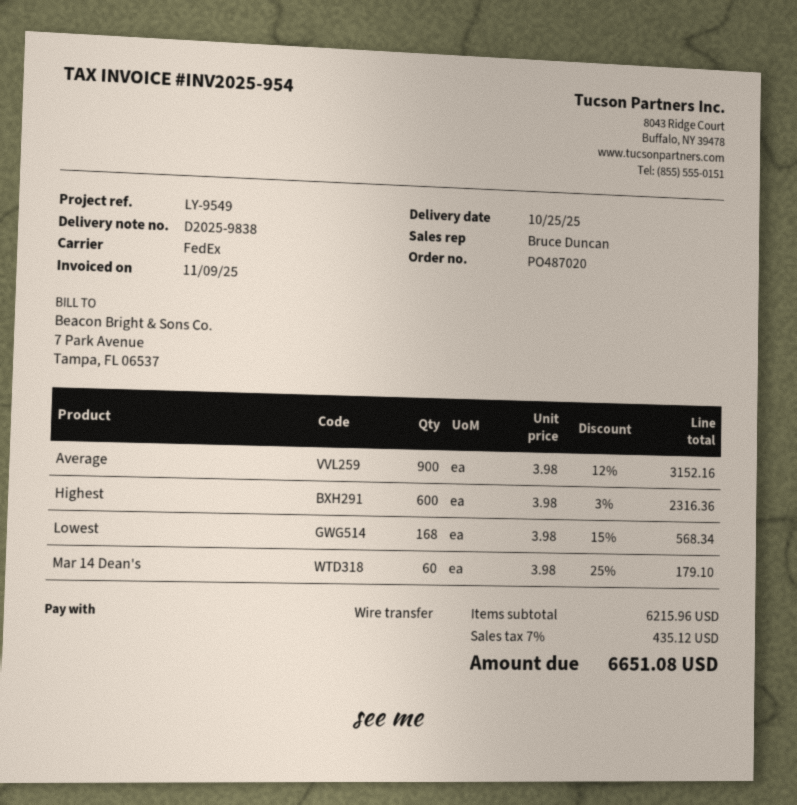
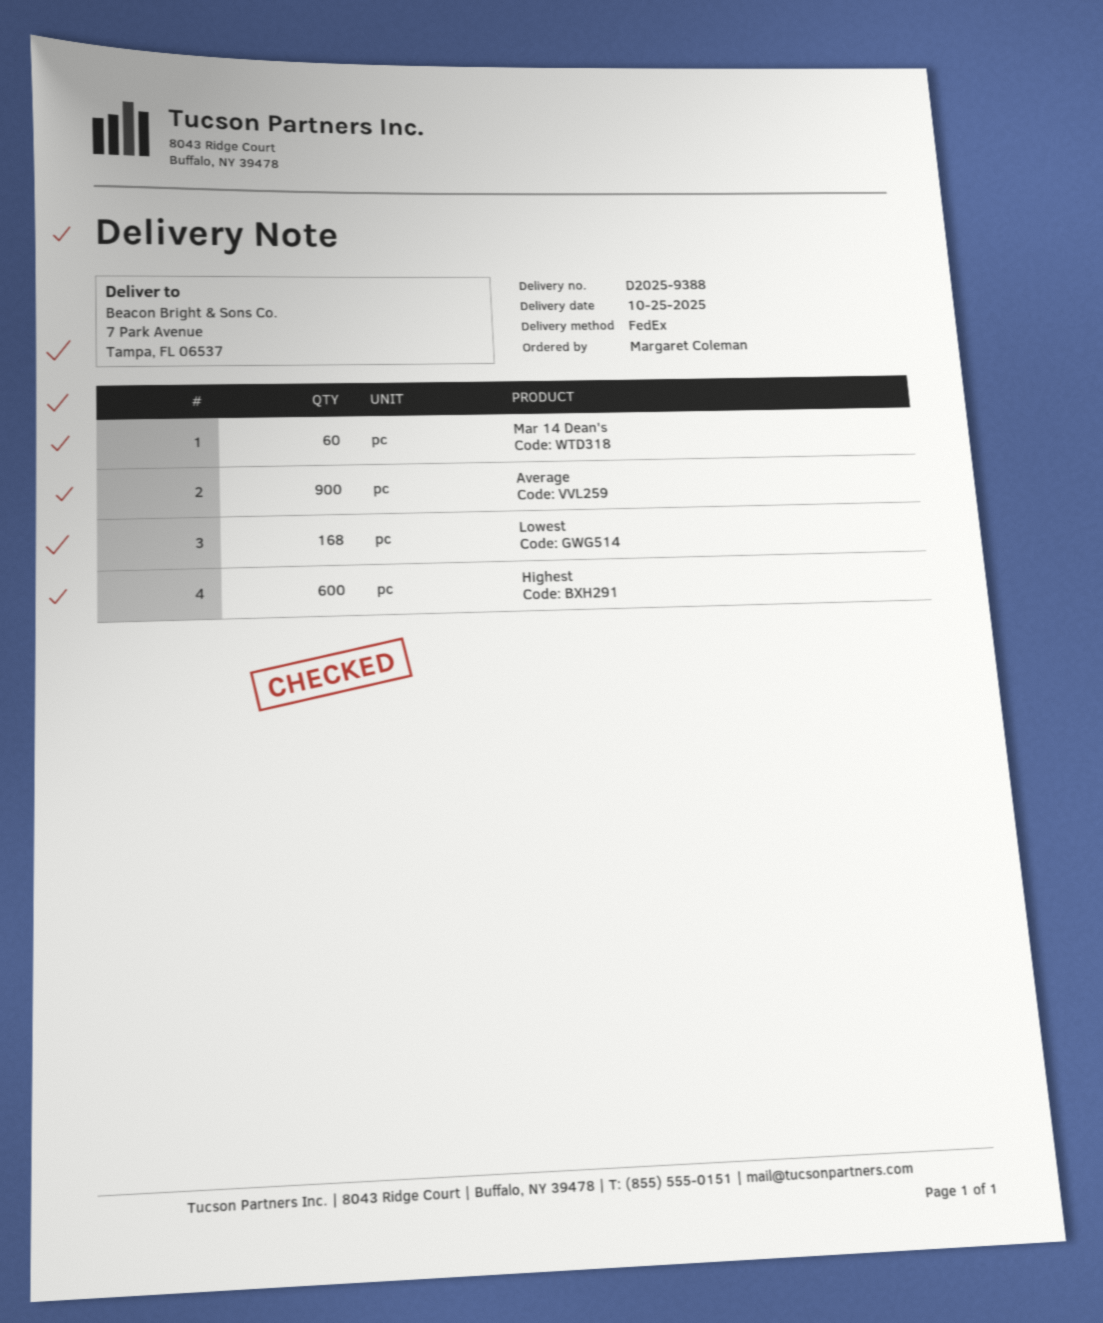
delivery note number: D2025-9838 -> D2025-9388

